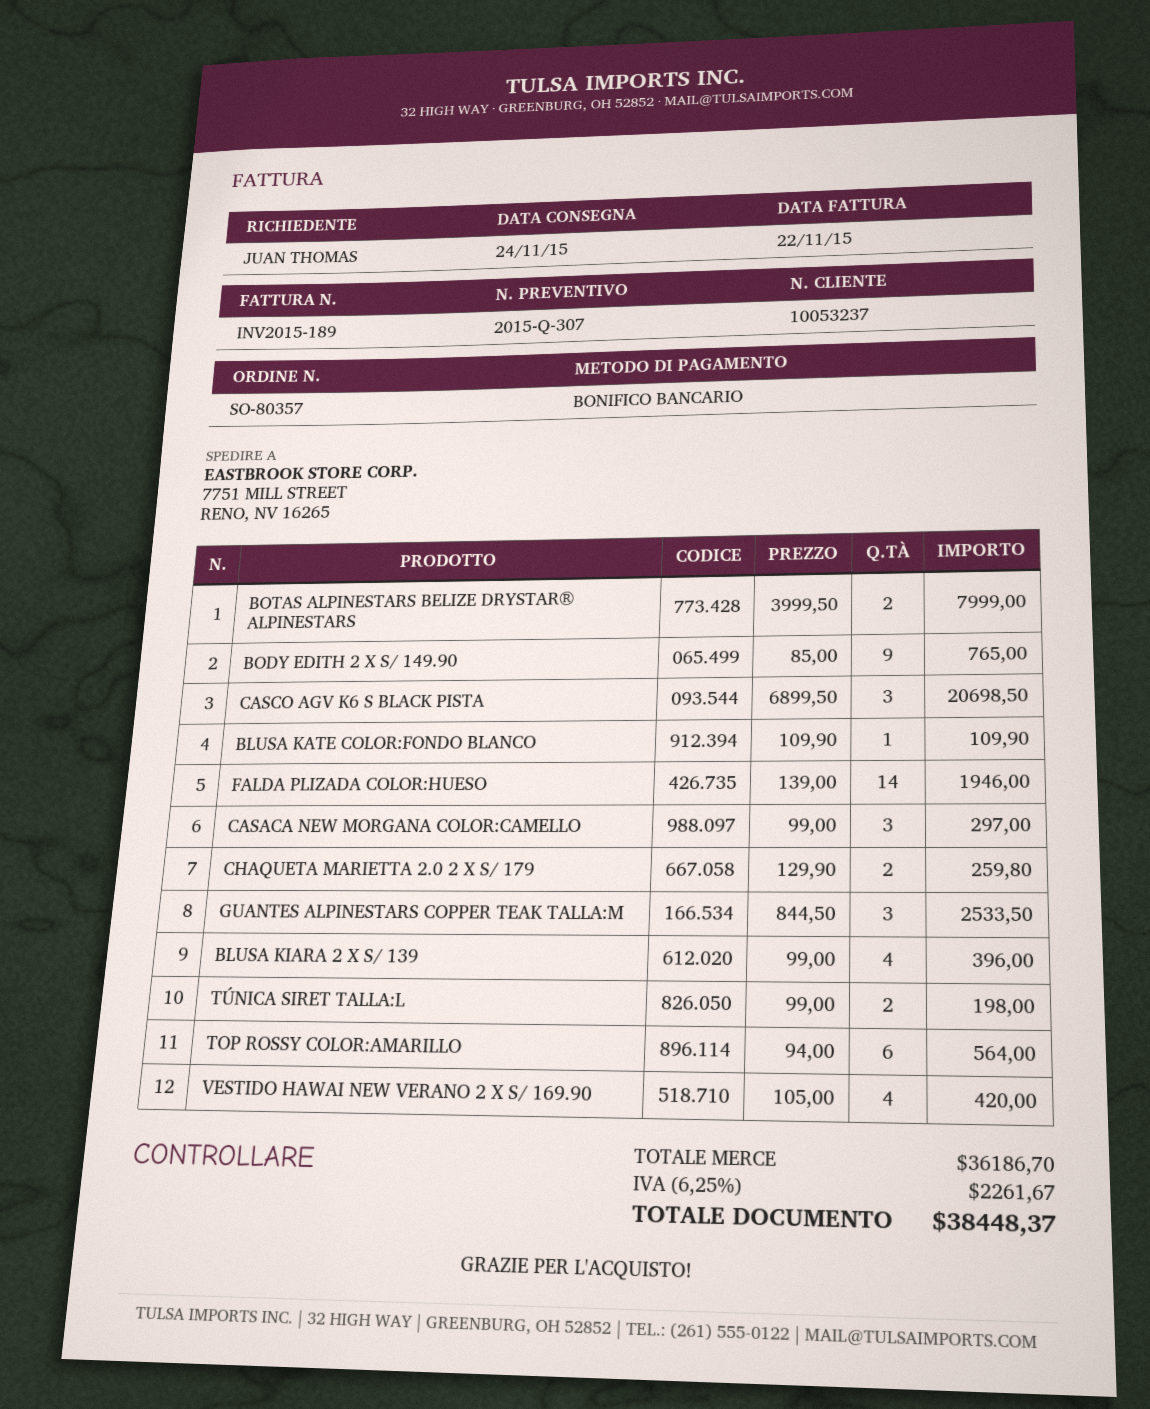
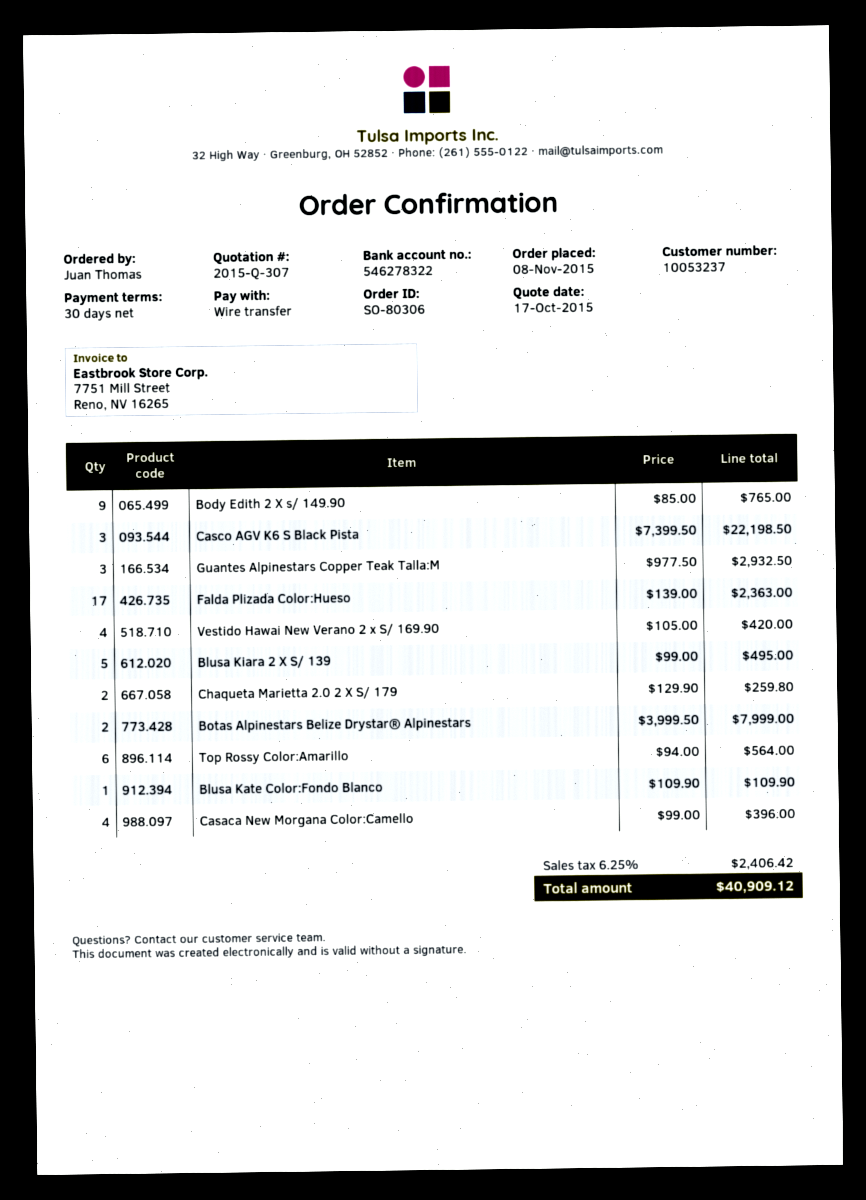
order number: SO-80357 -> SO-80306
CASCO AGV K6 S BLACK PISTA: 3 x 6899.50 = 20698.50 -> 3 x 7399.50 = 22198.50
FALDA PLIZADA COLOR:HUESO: 14 x 139.00 = 1946.00 -> 17 x 139.00 = 2363.00
CASACA NEW MORGANA COLOR:CAMELLO: 3 x 99.00 = 297.00 -> 4 x 99.00 = 396.00
GUANTES ALPINESTARS COPPER TEAK TALLA:M: 3 x 844.50 = 2533.50 -> 3 x 977.50 = 2932.50
BLUSA KIARA 2 X S/ 139: 4 x 99.00 = 396.00 -> 5 x 99.00 = 495.00
TÚNICA SIRET TALLA:L: 2 x 99.00 = 198.00 -> none
tax: 6.25% = 2261.67 -> 6.25% = 2406.42
total: 38448.37 -> 40909.12

